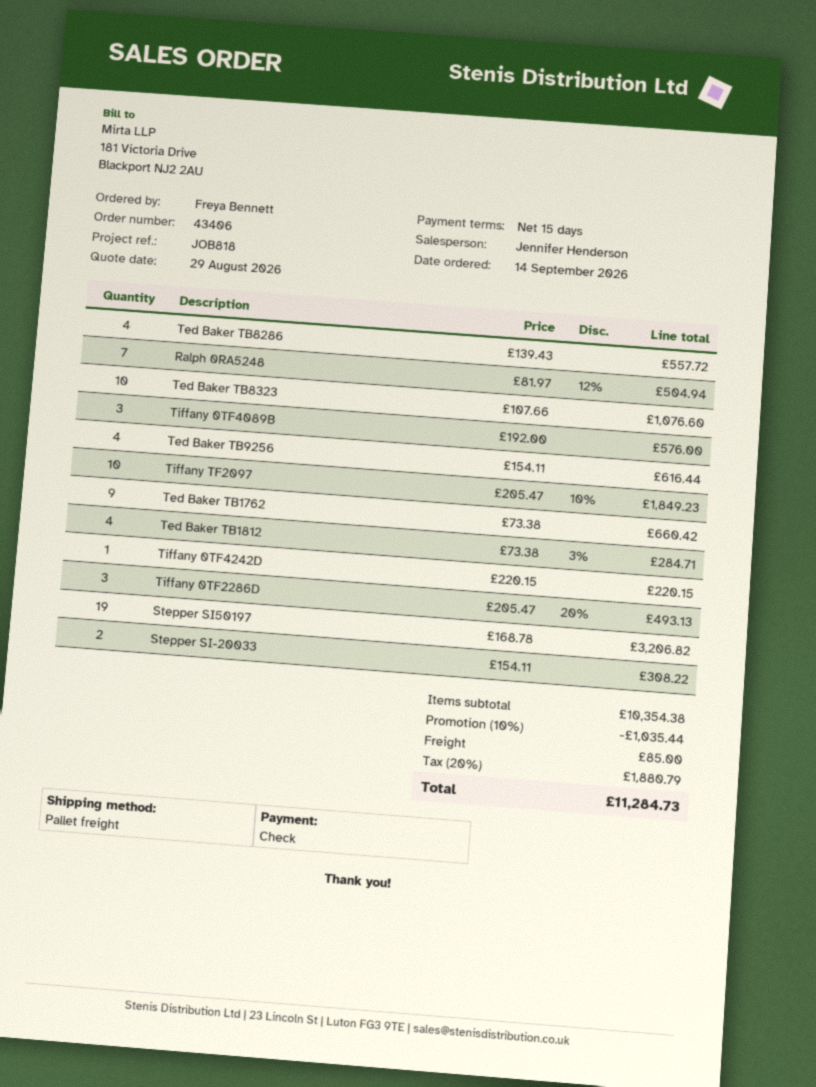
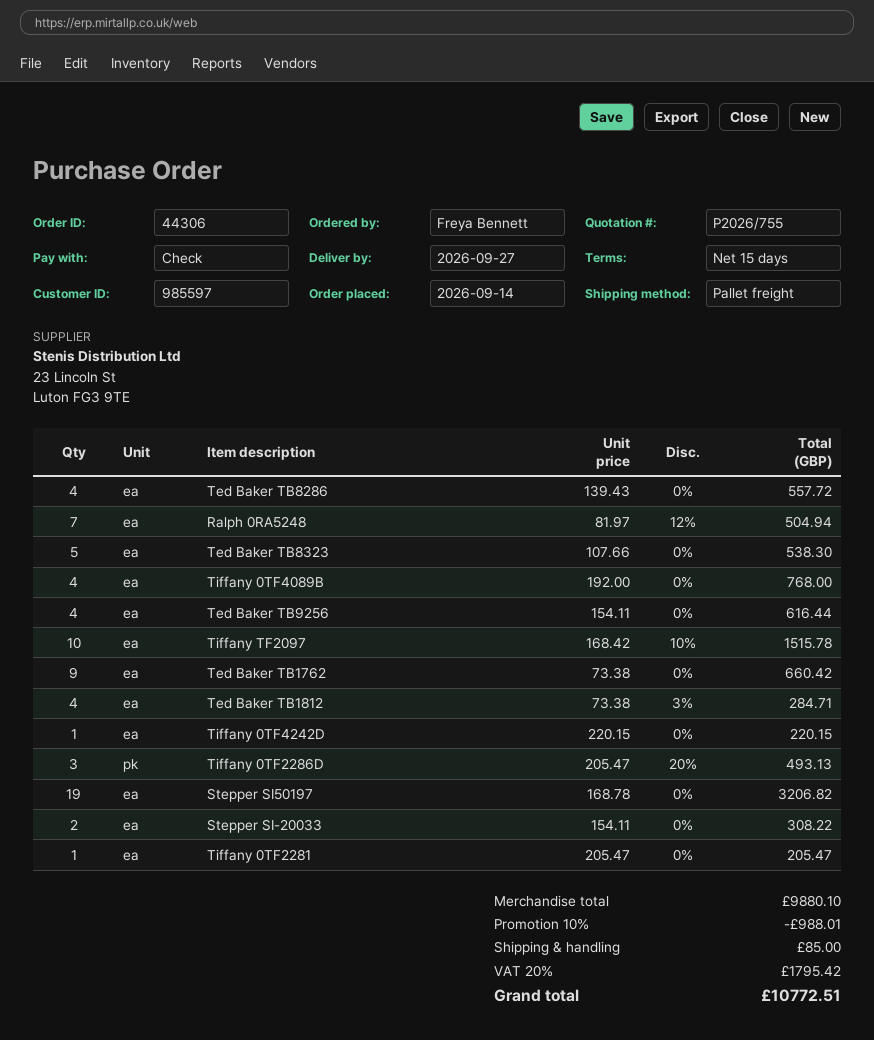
order number: 43406 -> 44306
Ted Baker TB8323: 10 x 107.66 = 1076.60 -> 5 x 107.66 = 538.30
Tiffany 0TF4089B: 3 x 192.00 = 576.00 -> 4 x 192.00 = 768.00
Tiffany TF2097: 10 x 205.47 - 10% = 1849.23 -> 10 x 168.42 - 10% = 1515.78
Tiffany 0TF2281: none -> 1 x 205.47 = 205.47
subtotal: 10354.38 -> 9880.10
discount: 10% = 1035.44 -> 10% = 988.01
tax: 20% = 1880.79 -> 20% = 1795.42
total: 11284.73 -> 10772.51

